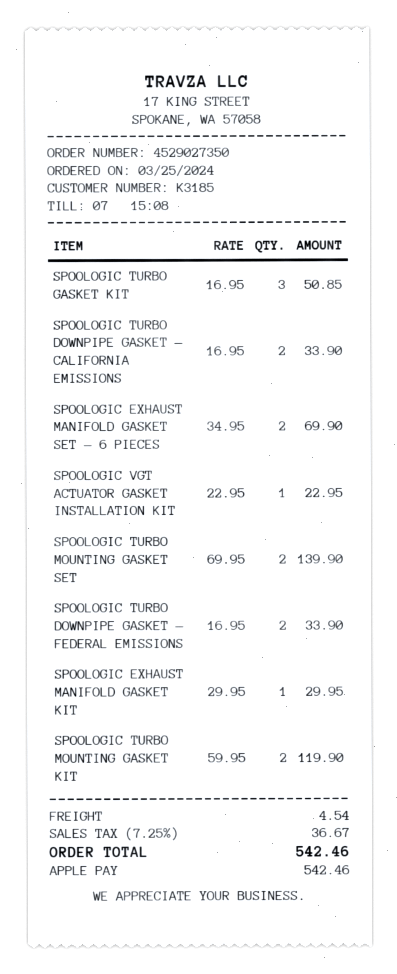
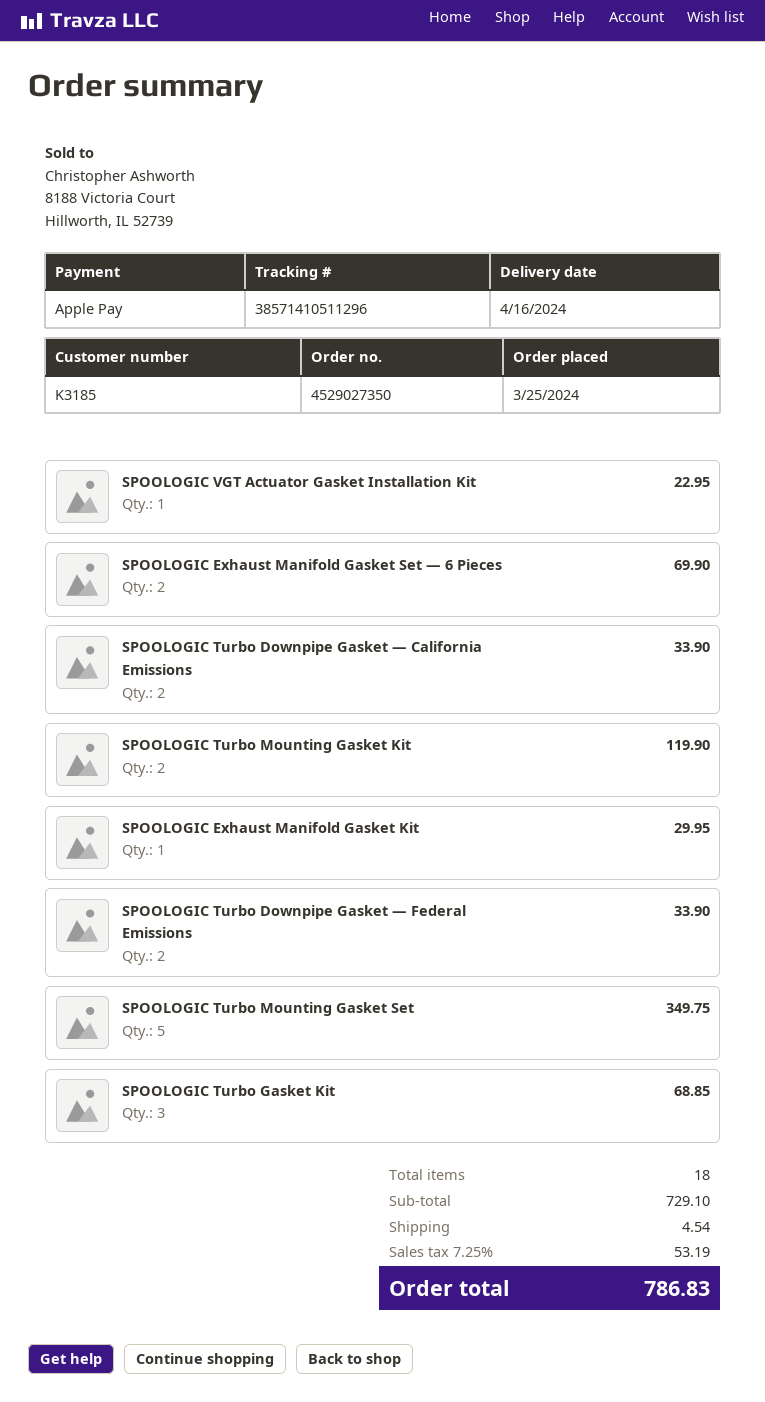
SPOOLOGIC TURBO GASKET KIT: 3 for 50.85 -> 3 for 68.85
SPOOLOGIC TURBO MOUNTING GASKET SET: 2 for 139.90 -> 5 for 349.75
tax: 7.25% = 36.67 -> 7.25% = 53.19
total: 542.46 -> 786.83

